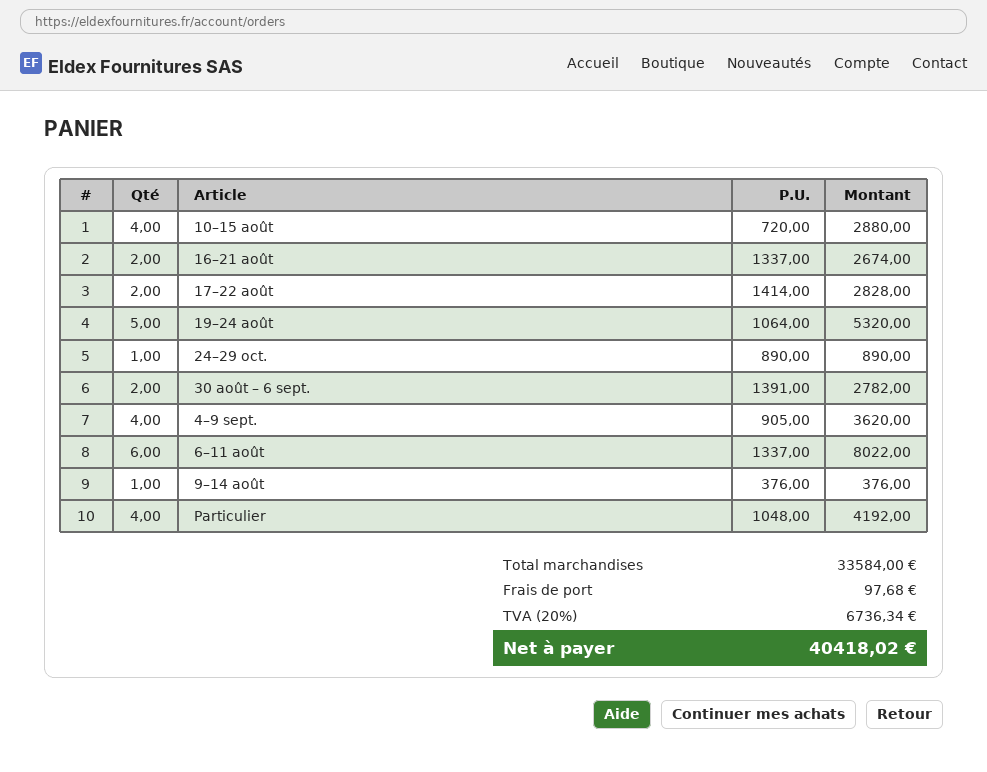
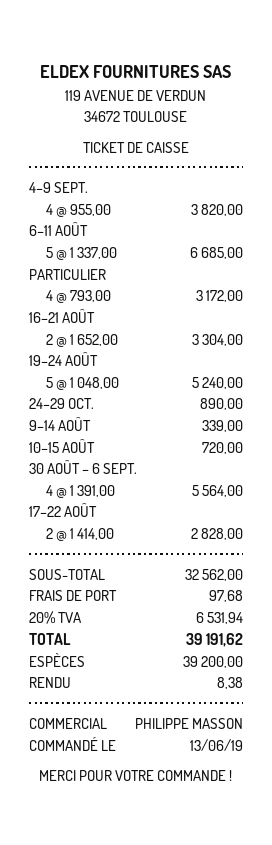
10–15 août: 4 x 720.00 = 2880.00 -> 1 x 720.00 = 720.00
16–21 août: 2 x 1337.00 = 2674.00 -> 2 x 1652.00 = 3304.00
19–24 août: 5 x 1064.00 = 5320.00 -> 5 x 1048.00 = 5240.00
30 août – 6 sept.: 2 x 1391.00 = 2782.00 -> 4 x 1391.00 = 5564.00
4–9 sept.: 4 x 905.00 = 3620.00 -> 4 x 955.00 = 3820.00
6–11 août: 6 x 1337.00 = 8022.00 -> 5 x 1337.00 = 6685.00
9–14 août: 1 x 376.00 = 376.00 -> 1 x 339.00 = 339.00
Particulier: 4 x 1048.00 = 4192.00 -> 4 x 793.00 = 3172.00
subtotal: 33584.00 -> 32562.00
tax: 20% = 6736.34 -> 20% = 6531.94
total: 40418.02 -> 39191.62

